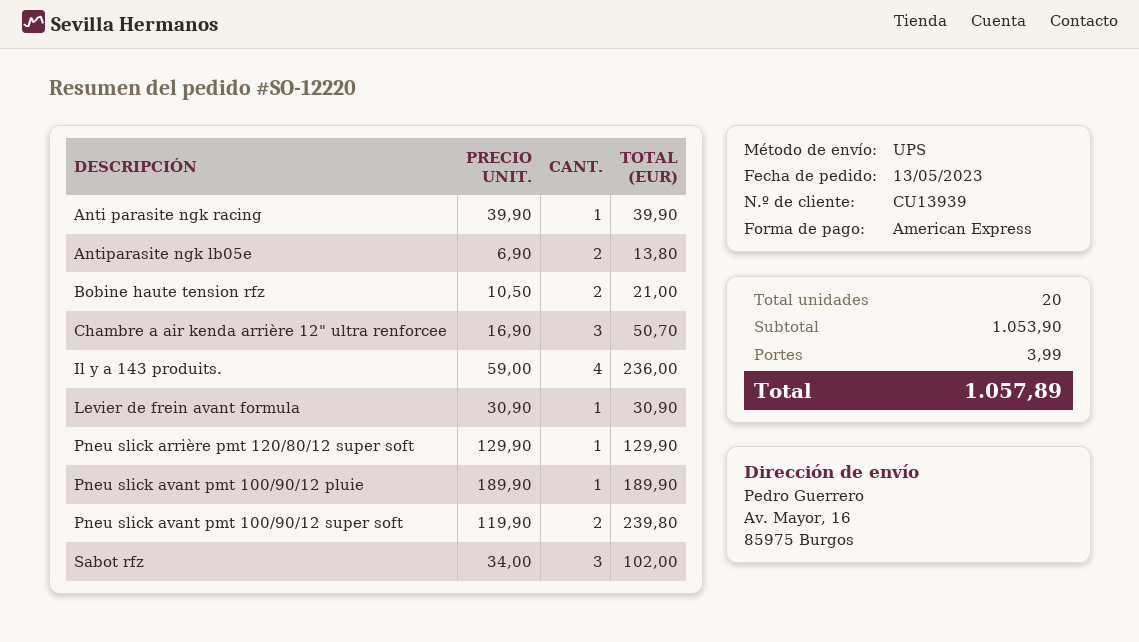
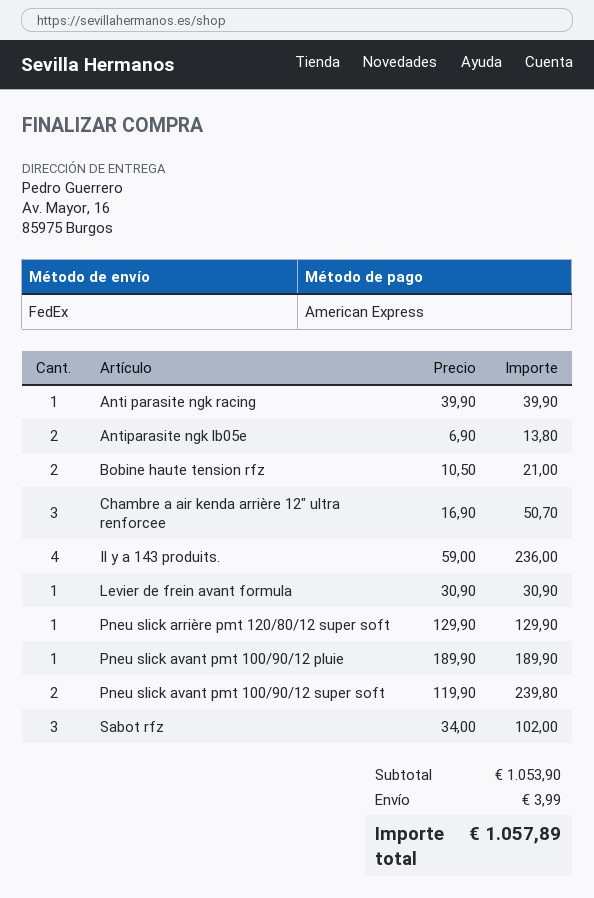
shipping method: UPS -> FedEx

